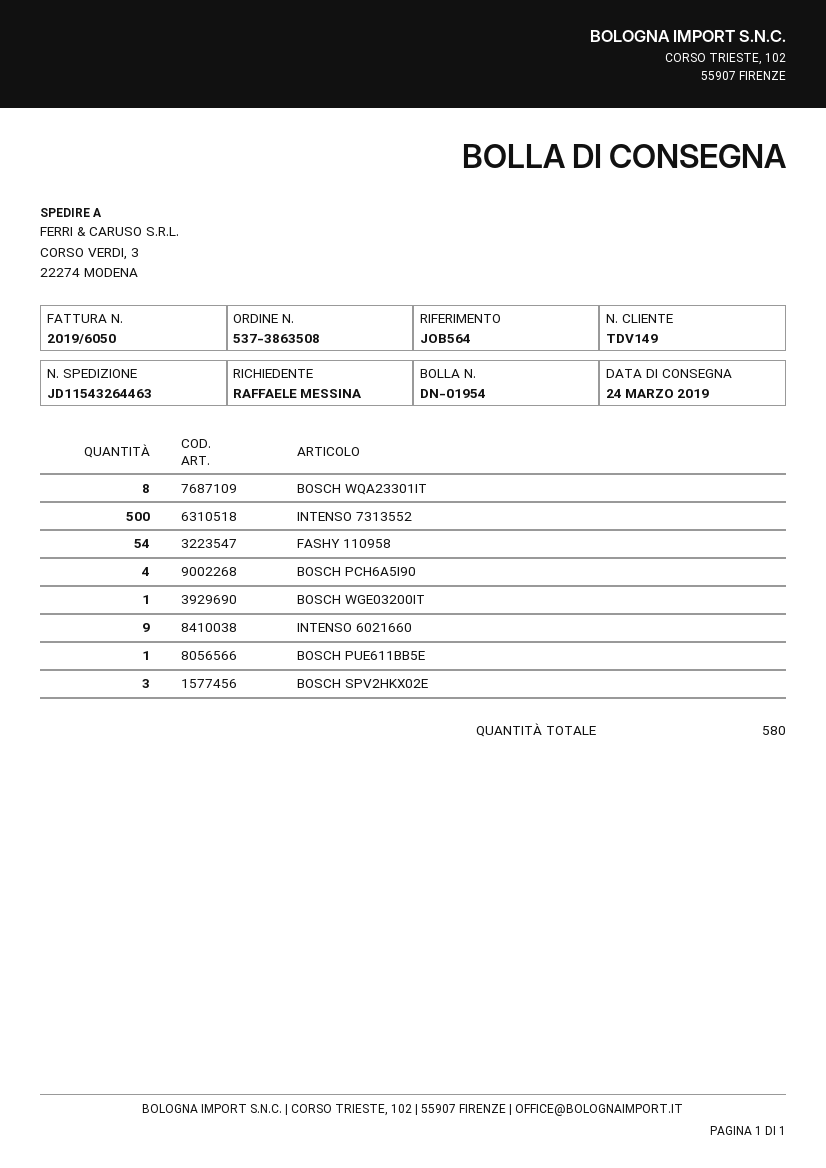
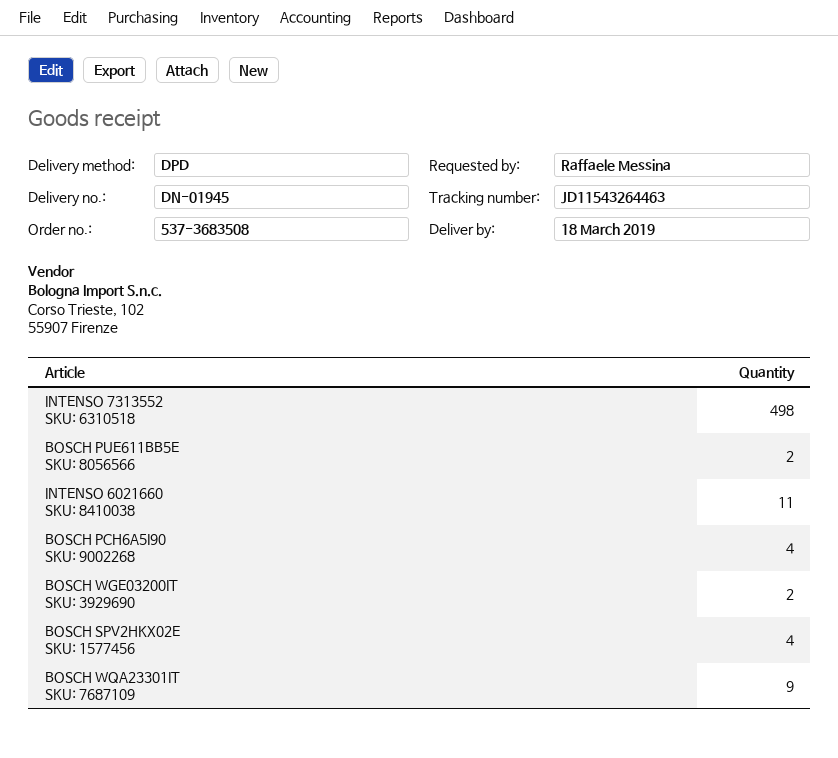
order number: 537-3863508 -> 537-3683508
delivery note number: DN-01954 -> DN-01945
delivery date: 2019-03-24 -> 2019-03-18
BOSCH WQA23301IT: 8 -> 9
INTENSO 7313552: 500 -> 498
FASHY 110958: 54 -> none
BOSCH WGE03200IT: 1 -> 2
INTENSO 6021660: 9 -> 11
BOSCH PUE611BB5E: 1 -> 2
BOSCH SPV2HKX02E: 3 -> 4

